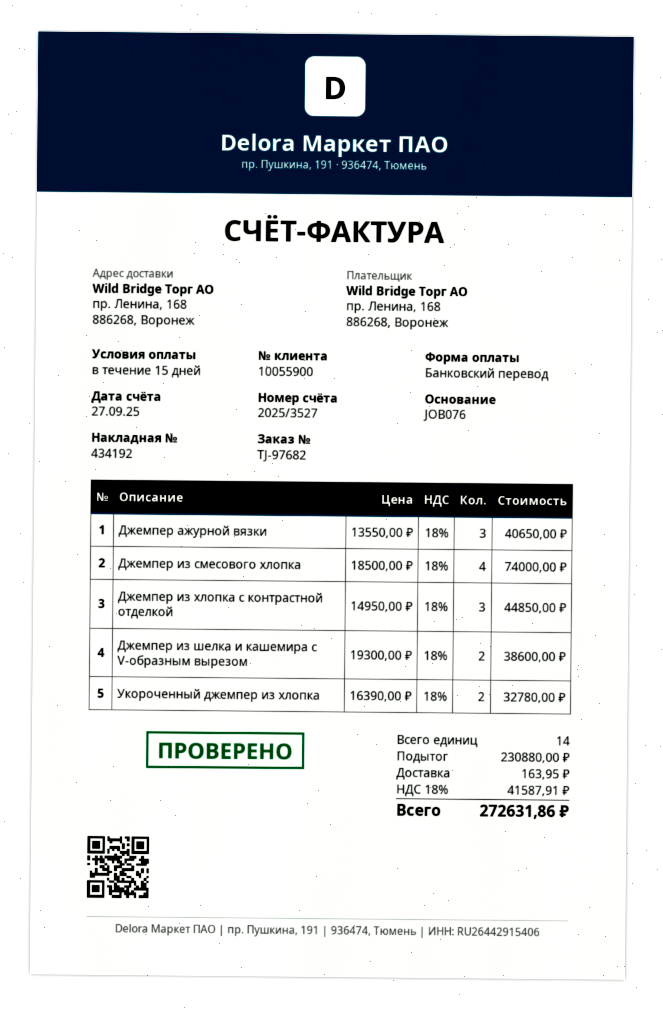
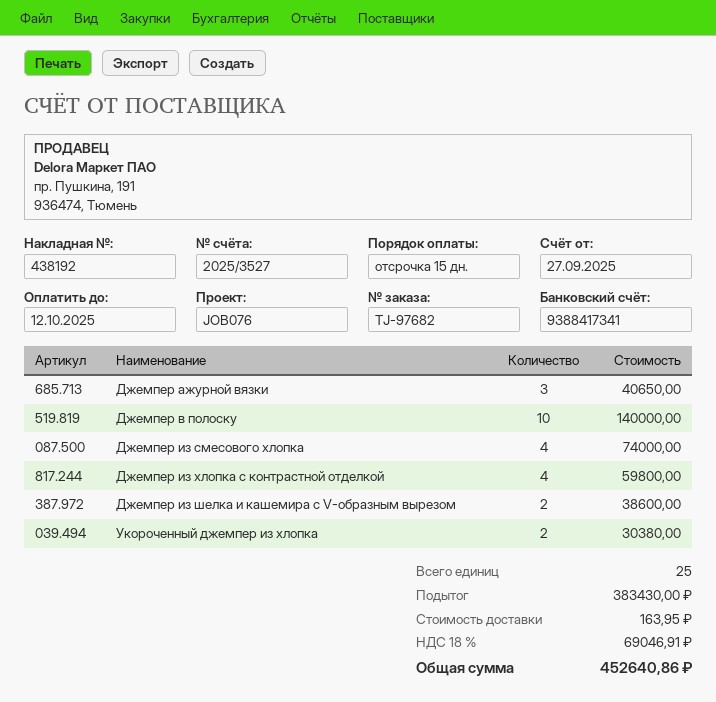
delivery note number: 434192 -> 438192
Джемпер из хлопка с контрастной отделкой: 3 for 44850.00 -> 4 for 59800.00
Укороченный джемпер из хлопка: 2 for 32780.00 -> 2 for 30380.00
Джемпер в полоску: none -> 10 for 140000.00
total quantity: 14 -> 25
subtotal: 230880.00 -> 383430.00
tax: 18% = 41587.91 -> 18% = 69046.91
total: 272631.86 -> 452640.86

